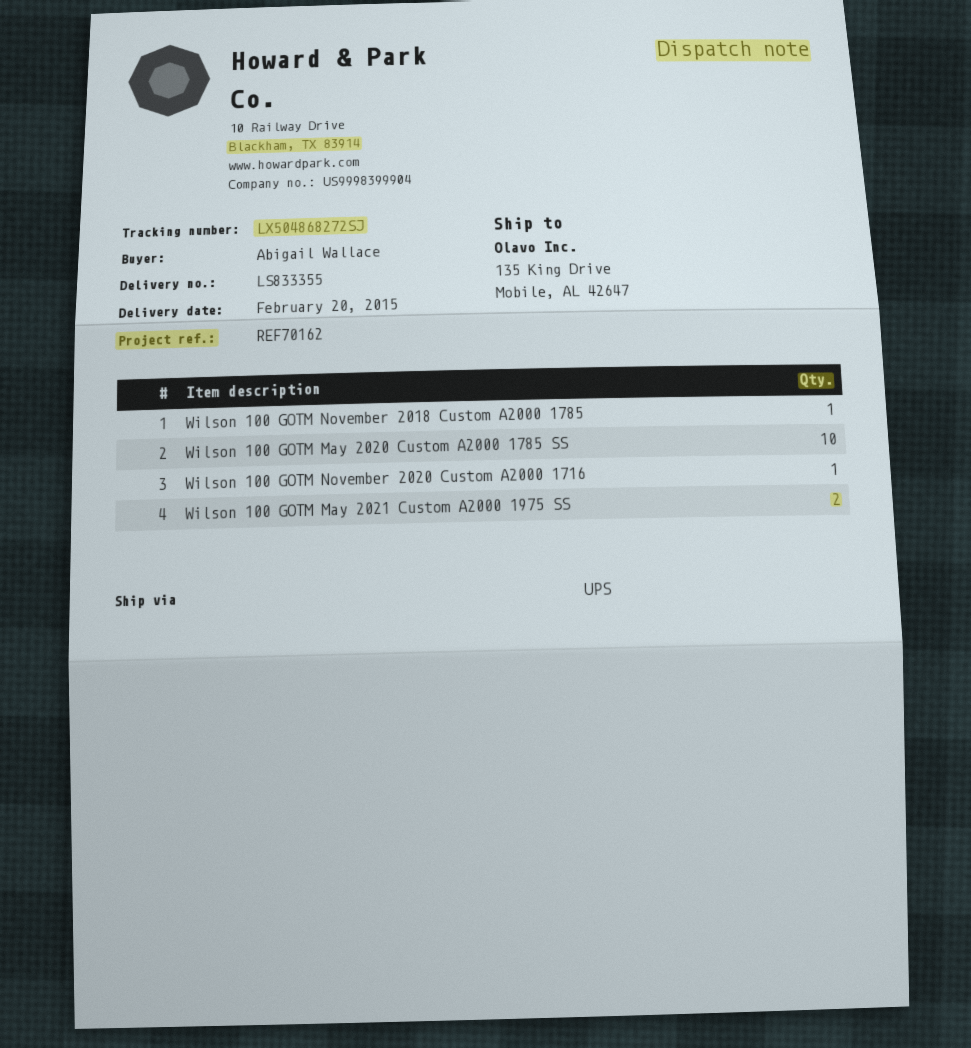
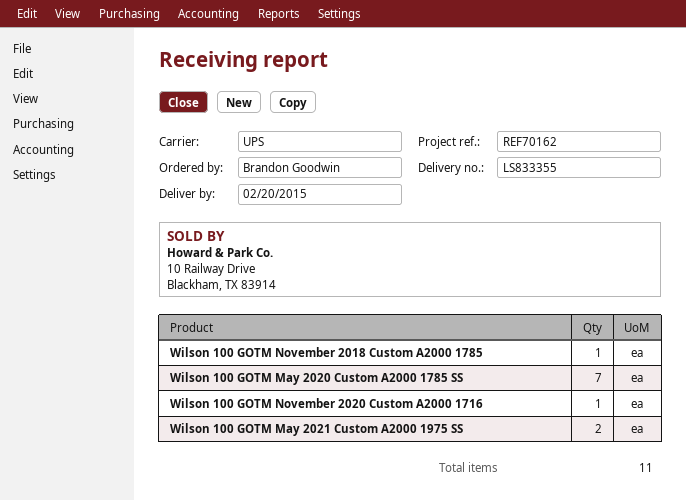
ordered by: Abigail Wallace -> Brandon Goodwin
Wilson 100 GOTM May 2020 Custom A2000 1785 SS: 10 -> 7

